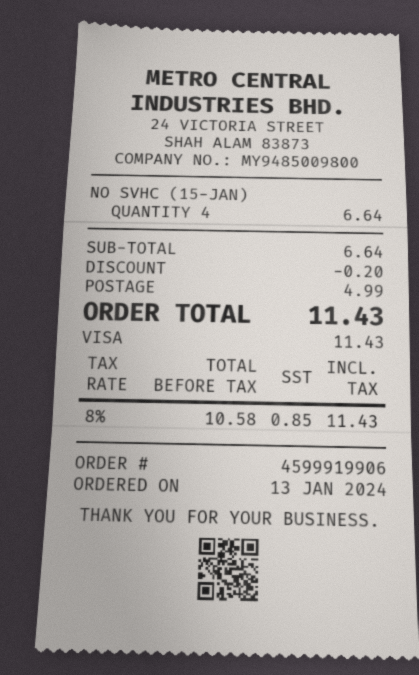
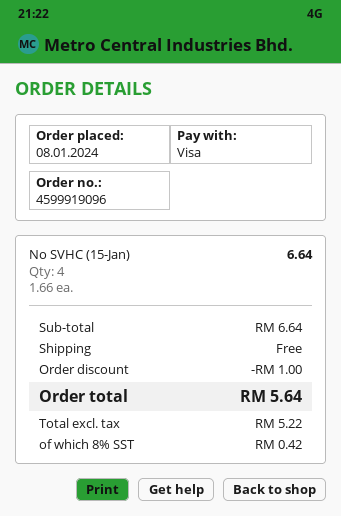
order number: 4599919906 -> 4599919096
order date: 2024-01-13 -> 2024-01-08
discount: 0.20 -> 1.00
shipping: 4.99 -> 0.00
net: 10.58 -> 5.22
tax: 8% = 0.85 -> 8% = 0.42
total: 11.43 -> 5.64

